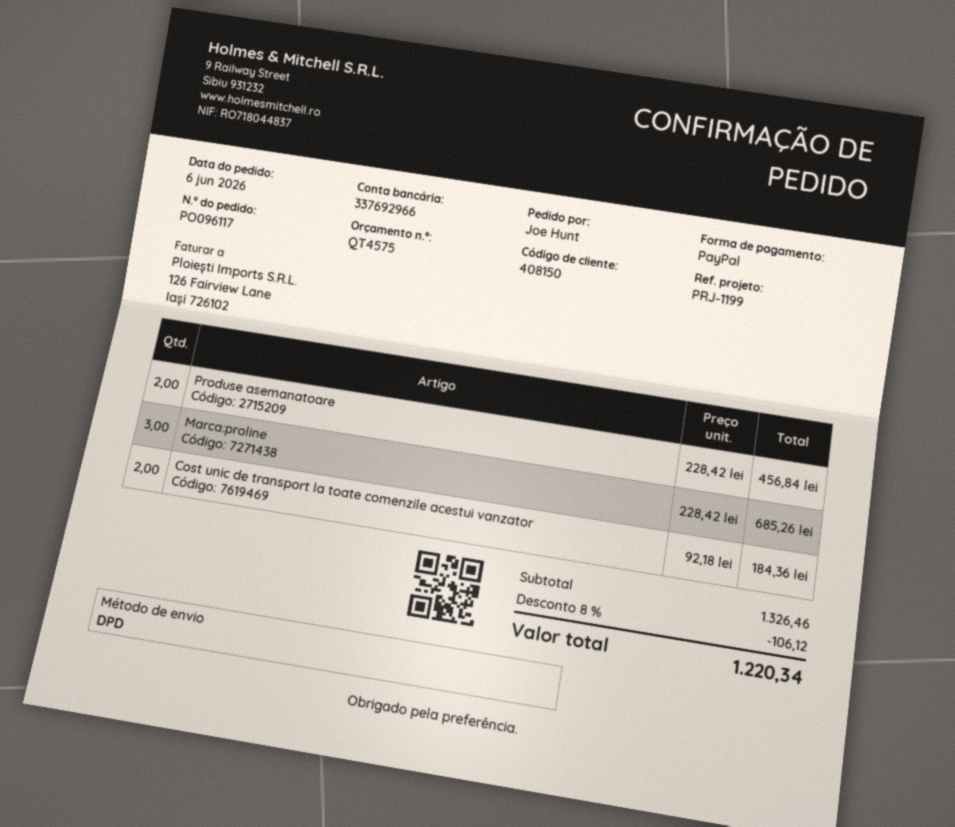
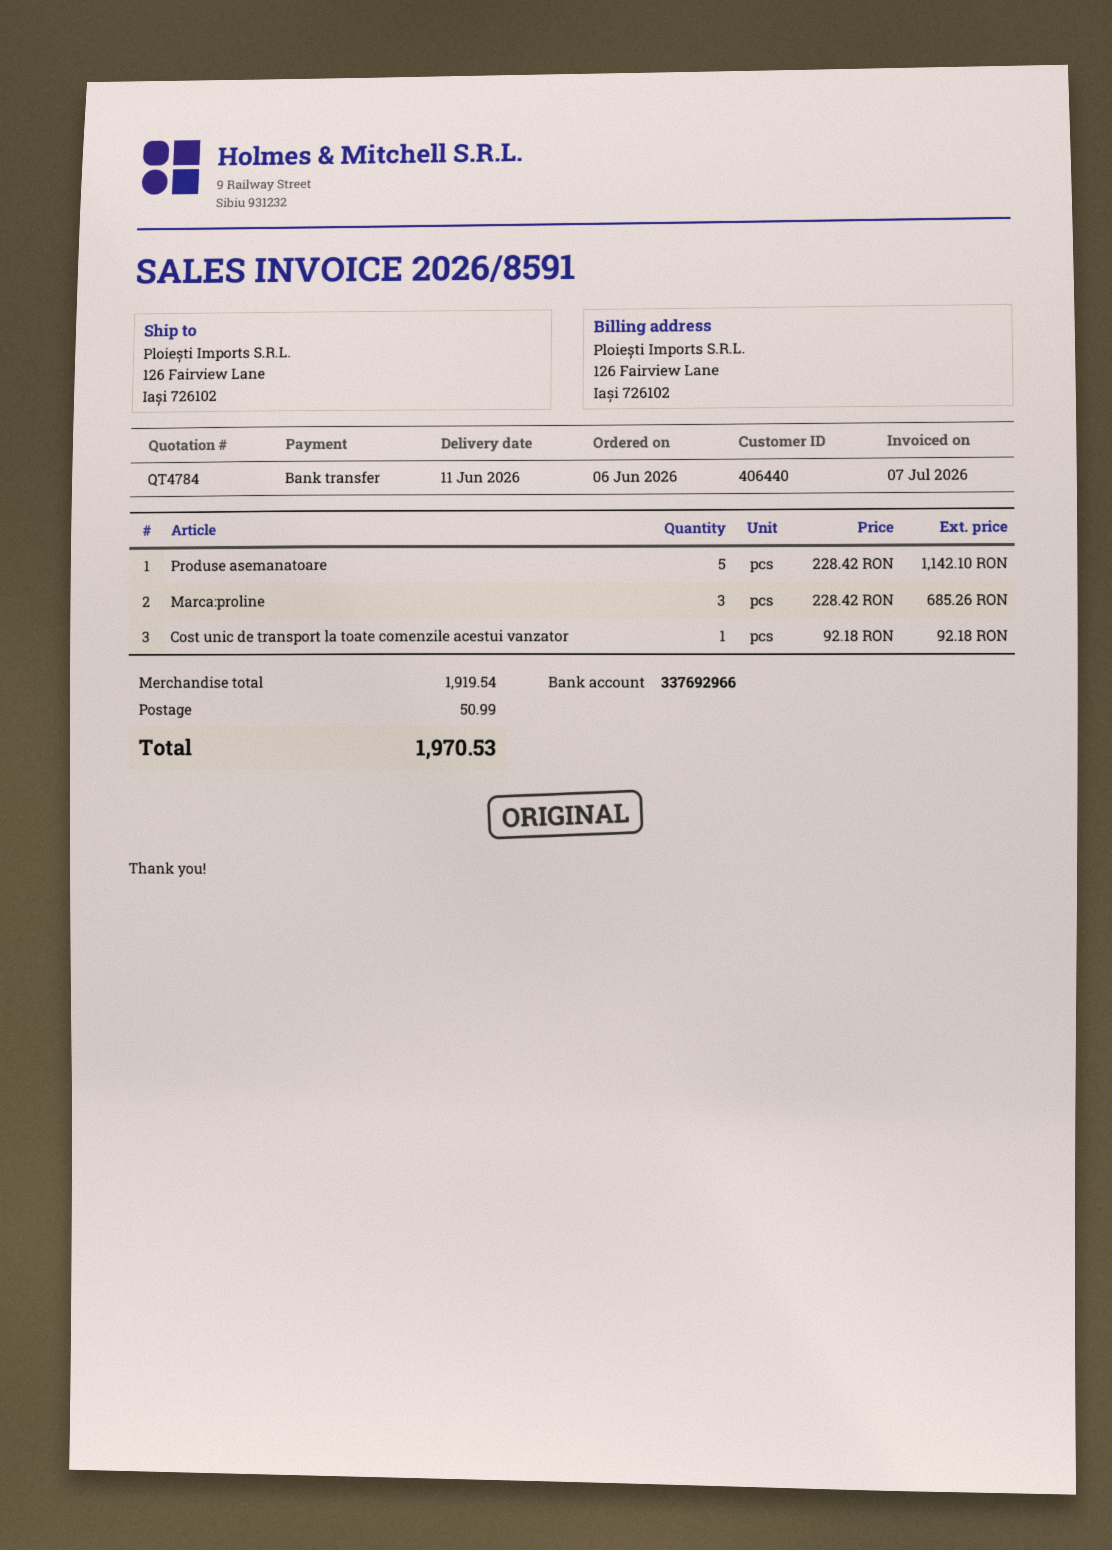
quote number: QT4575 -> QT4784
customer number: 408150 -> 406440
payment method: PayPal -> bank transfer
Produse asemanatoare: 2 x 228.42 = 456.84 -> 5 x 228.42 = 1142.10
Cost unic de transport la toate comenzile acestui vanzator: 2 x 92.18 = 184.36 -> 1 x 92.18 = 92.18
subtotal: 1326.46 -> 1919.54
discount: 8% = 106.12 -> none
shipping: none -> 50.99
total: 1220.34 -> 1970.53

